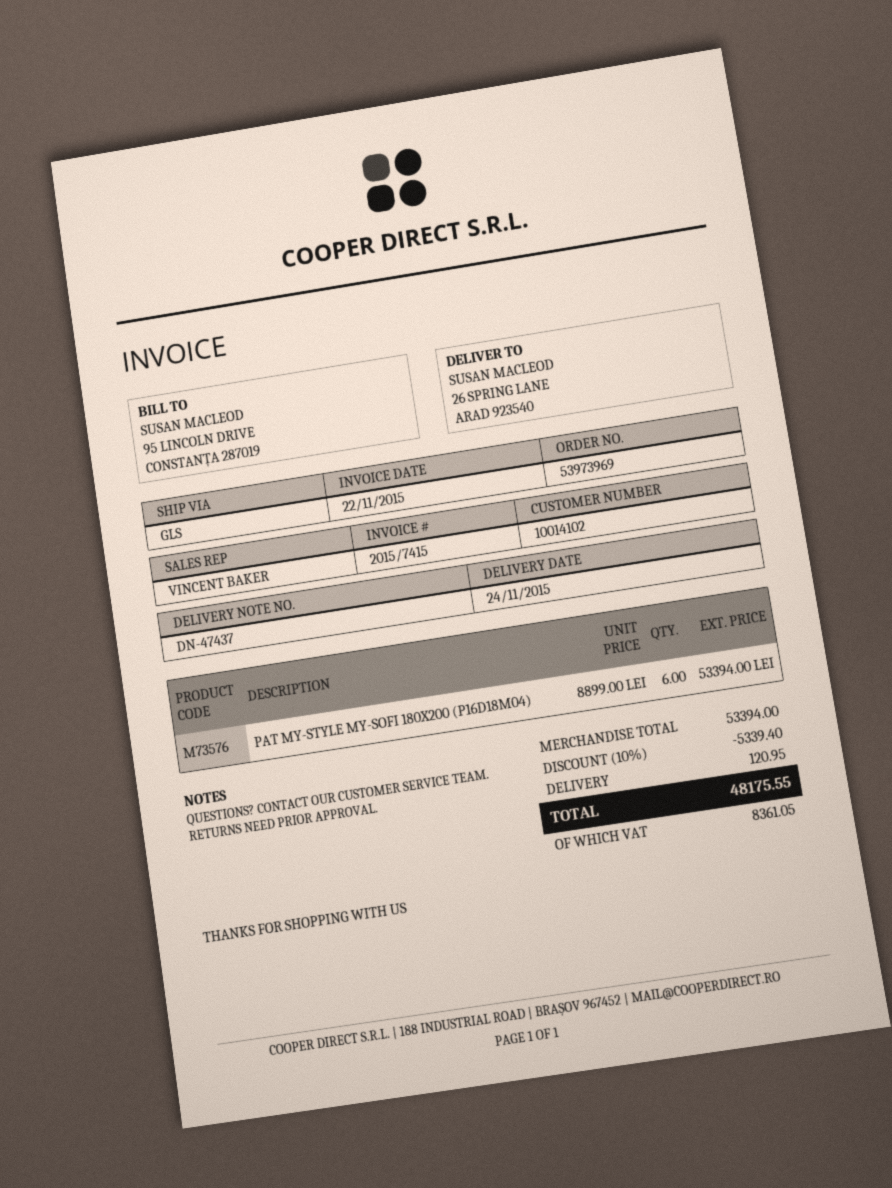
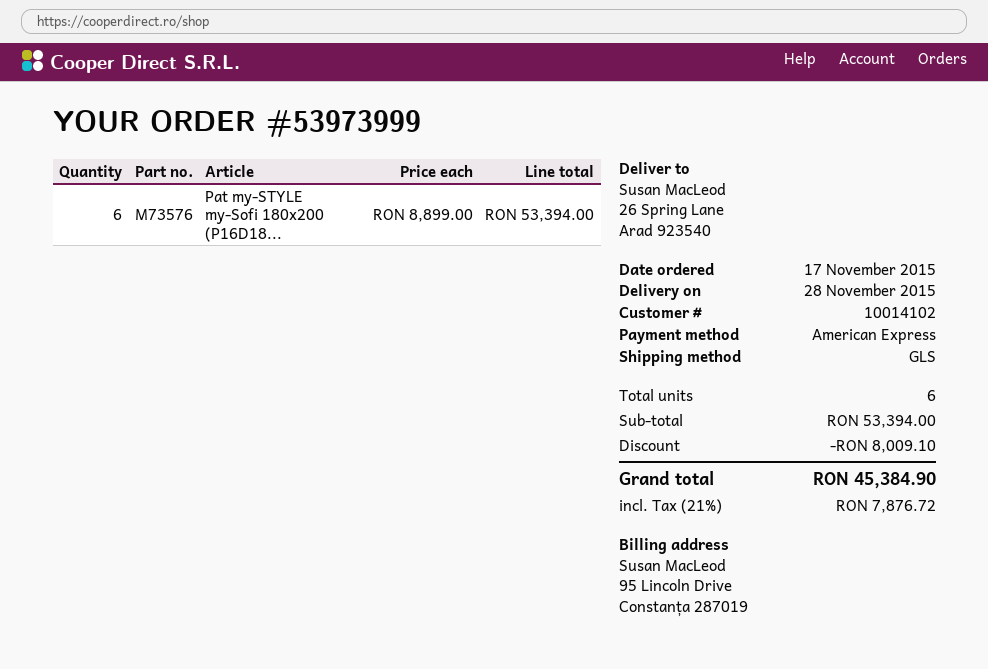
order number: 53973969 -> 53973999
delivery date: 2015-11-24 -> 2015-11-28
discount: 5339.40 -> 8009.10
shipping: 120.95 -> none
tax: 8361.05 -> 7876.72
total: 48175.55 -> 45384.90

